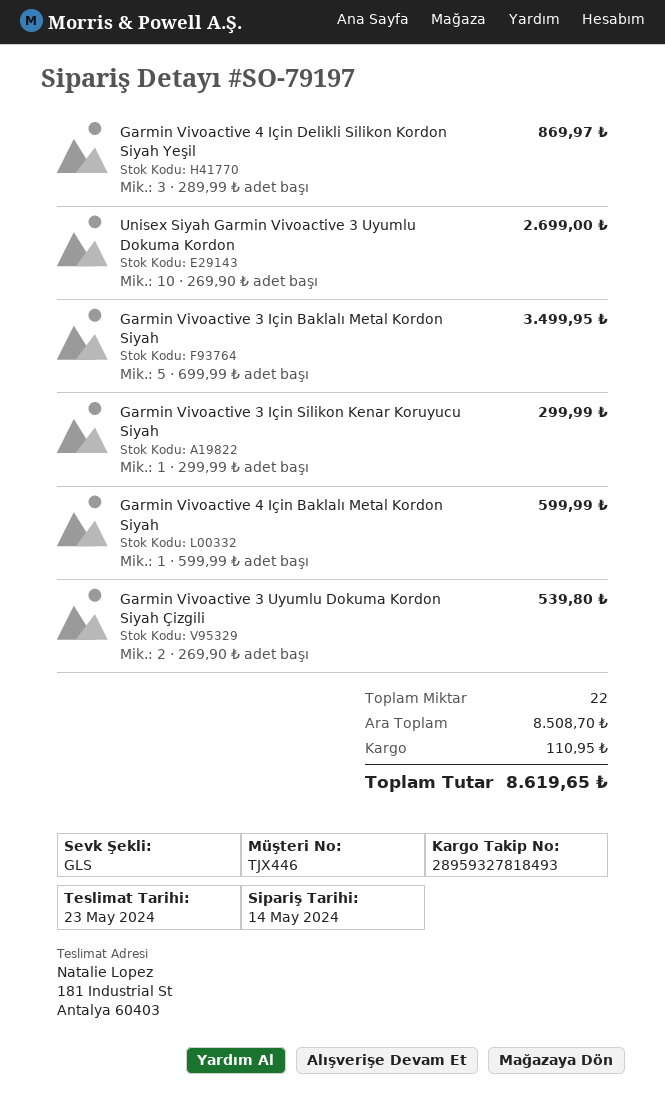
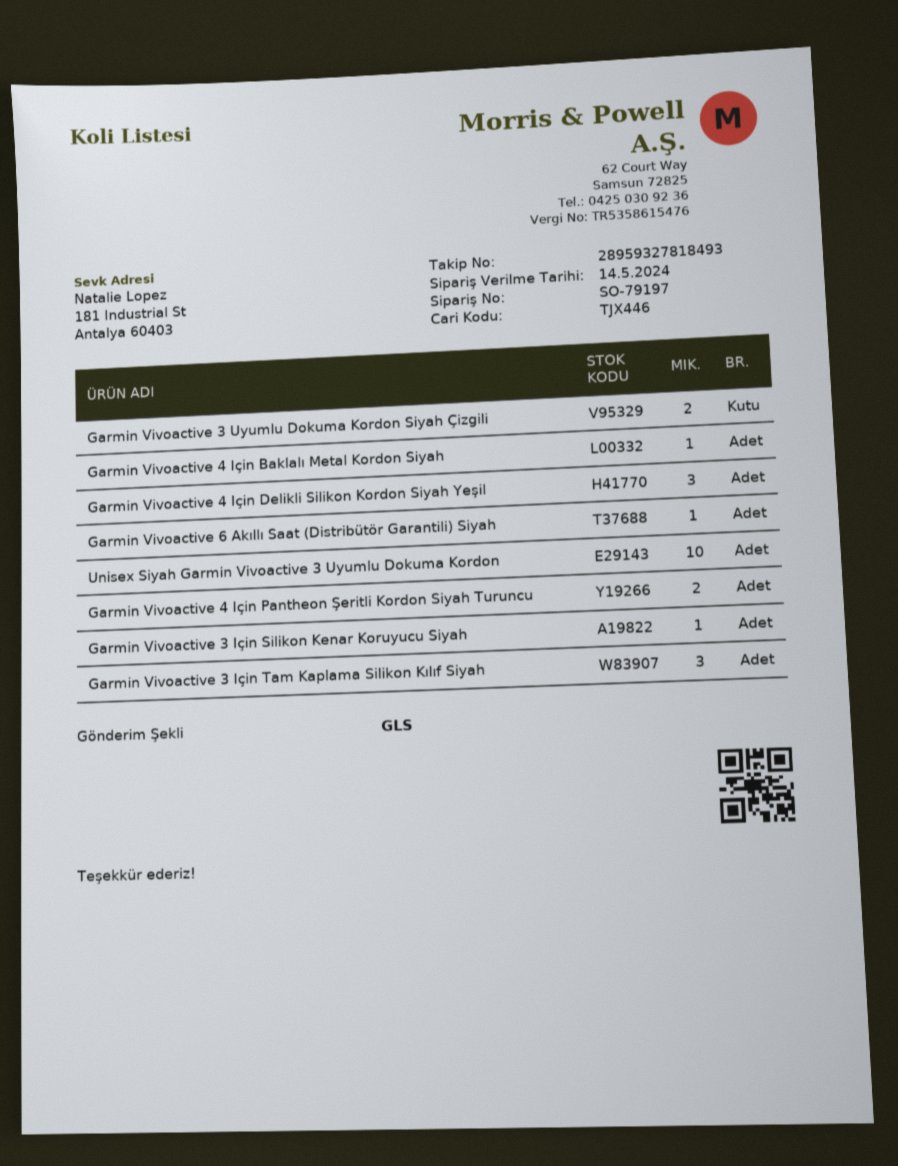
Garmin Vivoactive 3 Için Baklalı Metal Kordon Siyah: 5 -> none
Garmin Vivoactive 6 Akıllı Saat (Distribütör Garantili) Siyah: none -> 1
Garmin Vivoactive 4 Için Pantheon Şeritli Kordon Siyah Turuncu: none -> 2
Garmin Vivoactive 3 Için Tam Kaplama Silikon Kılıf Siyah: none -> 3

